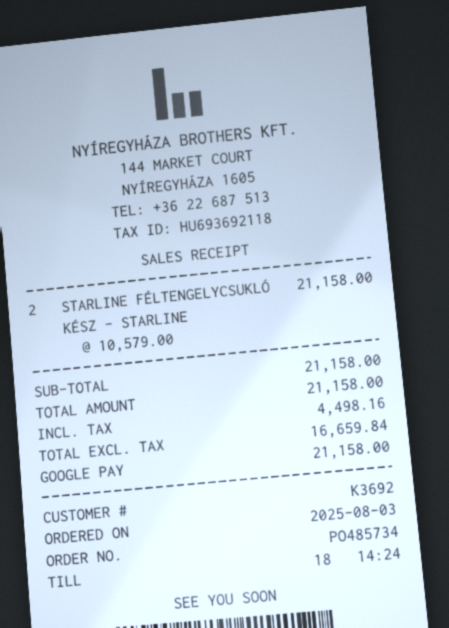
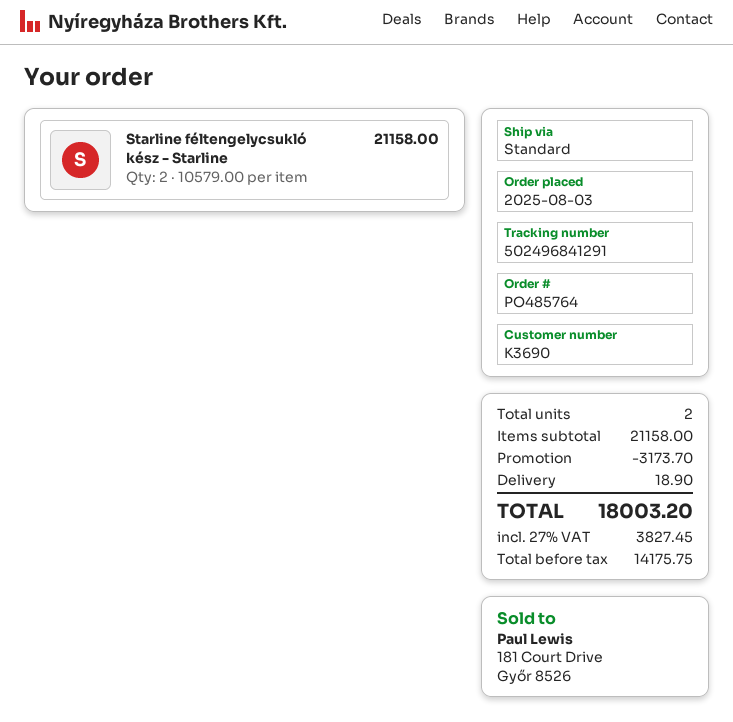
order number: PO485734 -> PO485764
customer number: K3692 -> K3690
discount: none -> 3173.70
shipping: none -> 18.90
net: 16659.84 -> 14175.75
tax: 4498.16 -> 3827.45
total: 21158.00 -> 18003.20

